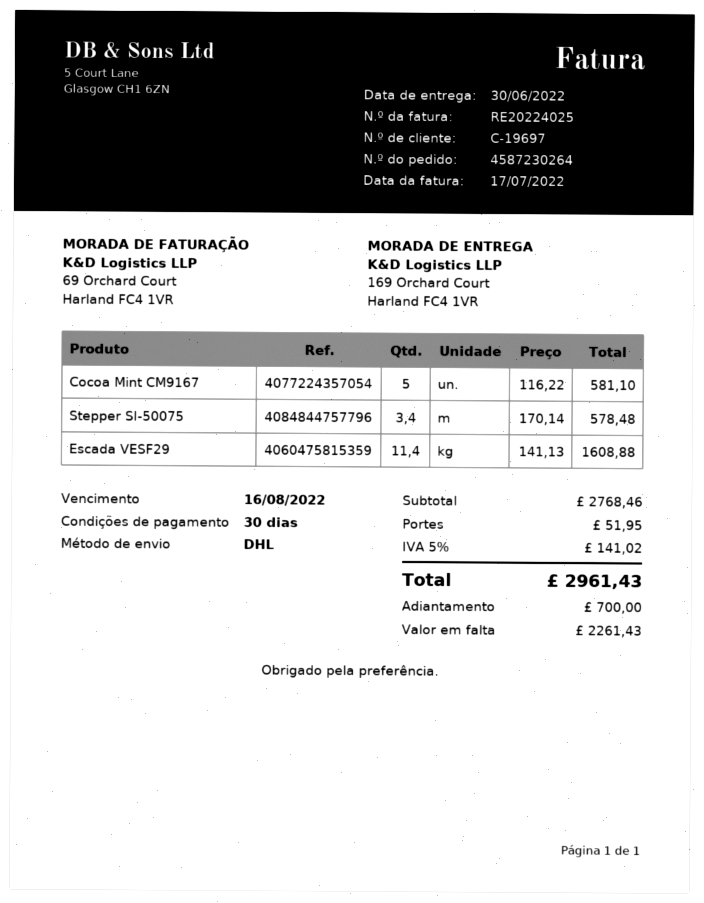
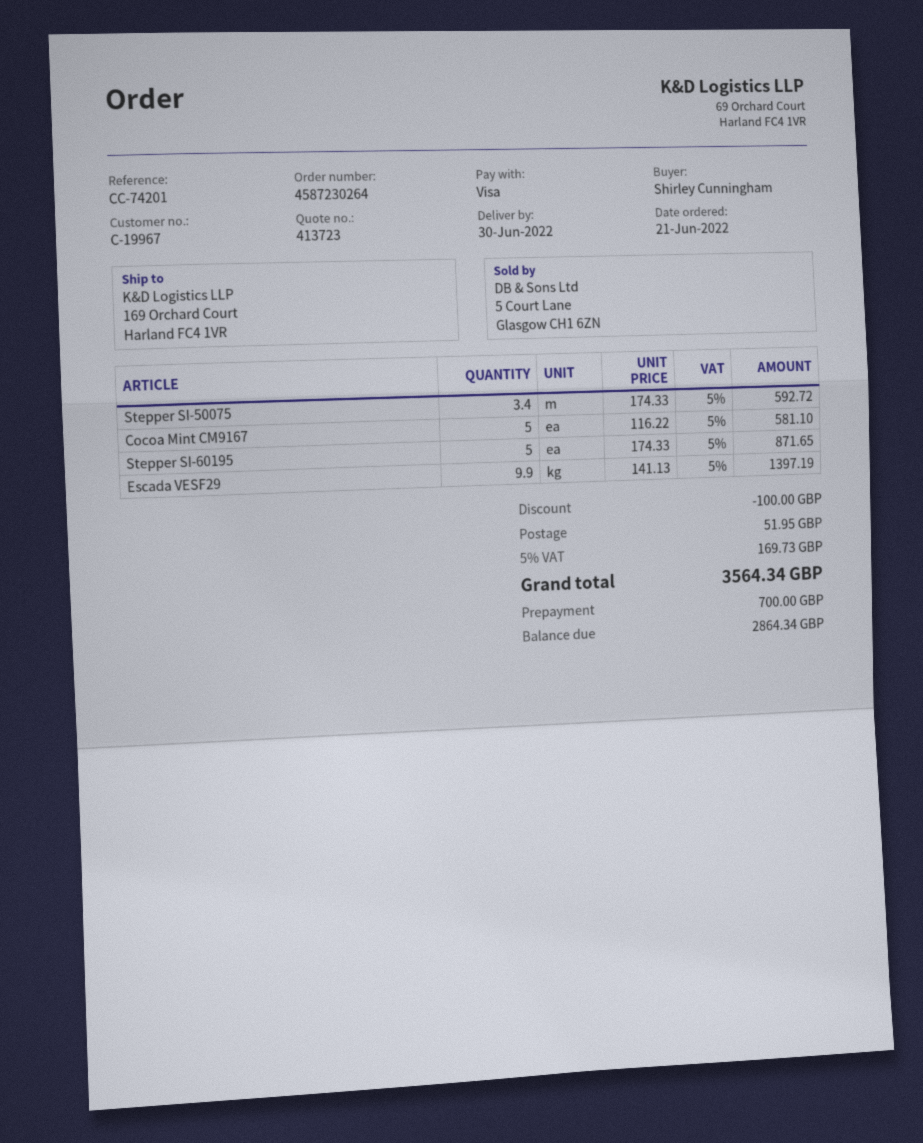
customer number: C-19697 -> C-19967
Stepper SI-50075: 3.4 x 170.14 = 578.48 -> 3.4 x 174.33 = 592.72
Escada VESF29: 11.4 x 141.13 = 1608.88 -> 9.9 x 141.13 = 1397.19
Stepper SI-60195: none -> 5 x 174.33 = 871.65
discount: none -> 100.00
tax: 5% = 141.02 -> 5% = 169.73
total: 2961.43 -> 3564.34
balance: 2261.43 -> 2864.34

